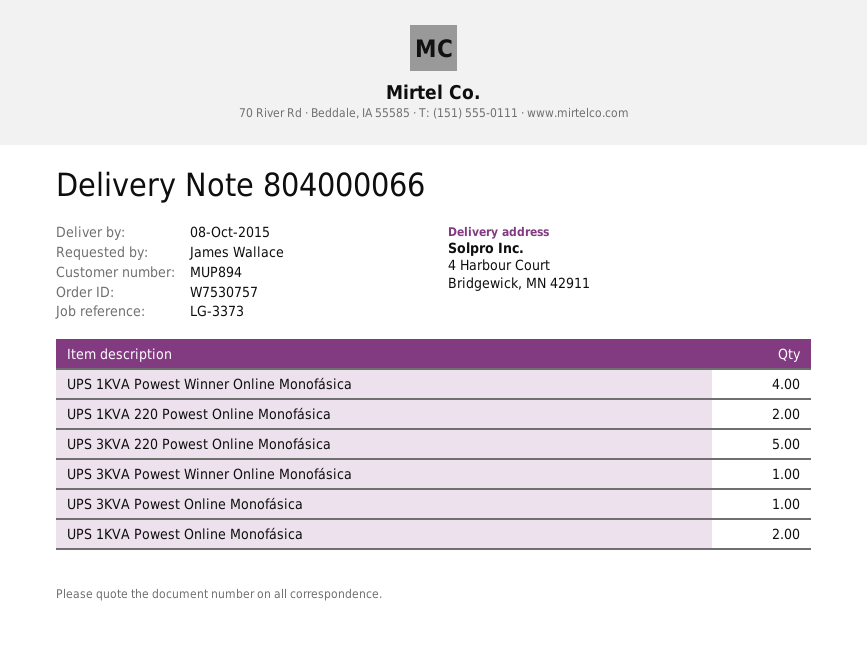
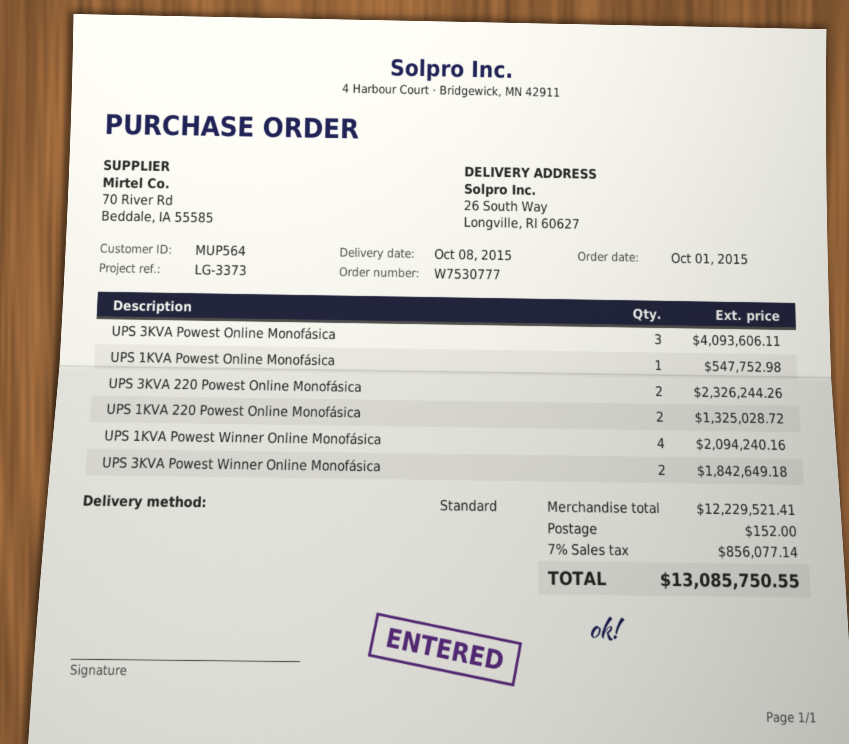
order number: W7530757 -> W7530777
customer number: MUP894 -> MUP564
ship to: 4 Harbour Court, Bridgewick, MN 42911 -> 26 South Way, Longville, RI 60627
UPS 3KVA 220 Powest Online Monofásica: 5 -> 2
UPS 3KVA Powest Winner Online Monofásica: 1 -> 2
UPS 3KVA Powest Online Monofásica: 1 -> 3
UPS 1KVA Powest Online Monofásica: 2 -> 1

